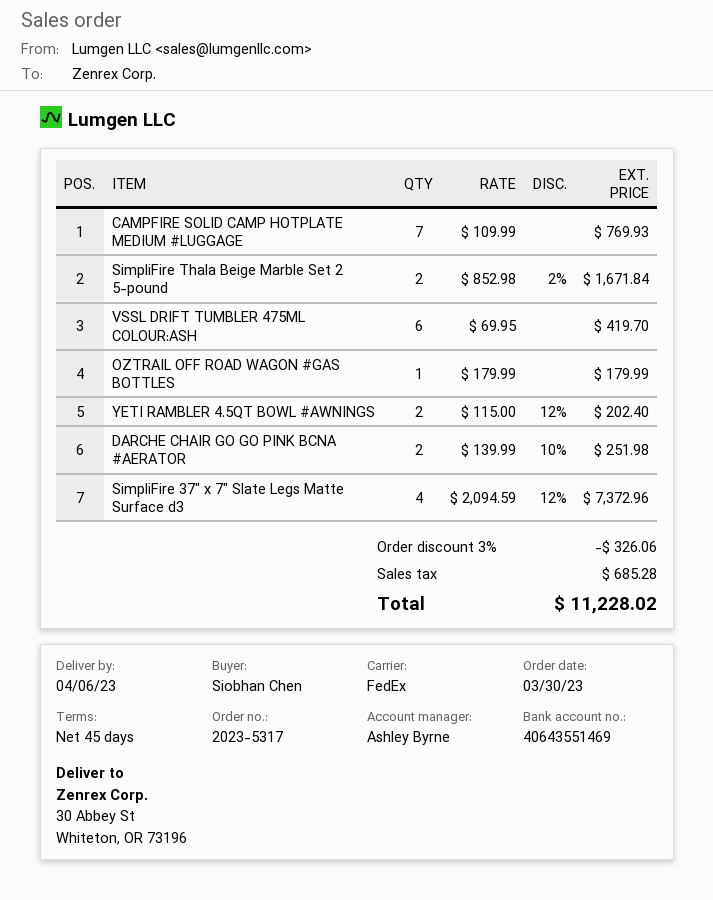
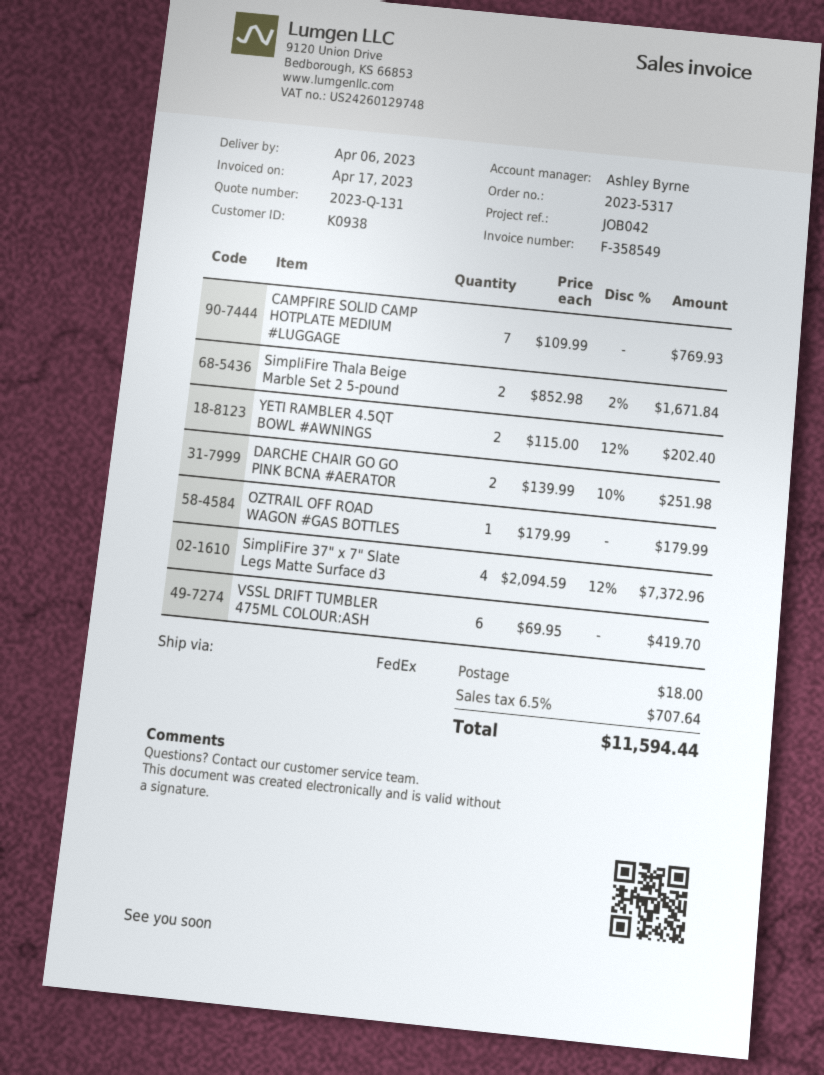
discount: 3% = 326.06 -> none
shipping: none -> 18.00
tax: 685.28 -> 707.64
total: 11228.02 -> 11594.44

